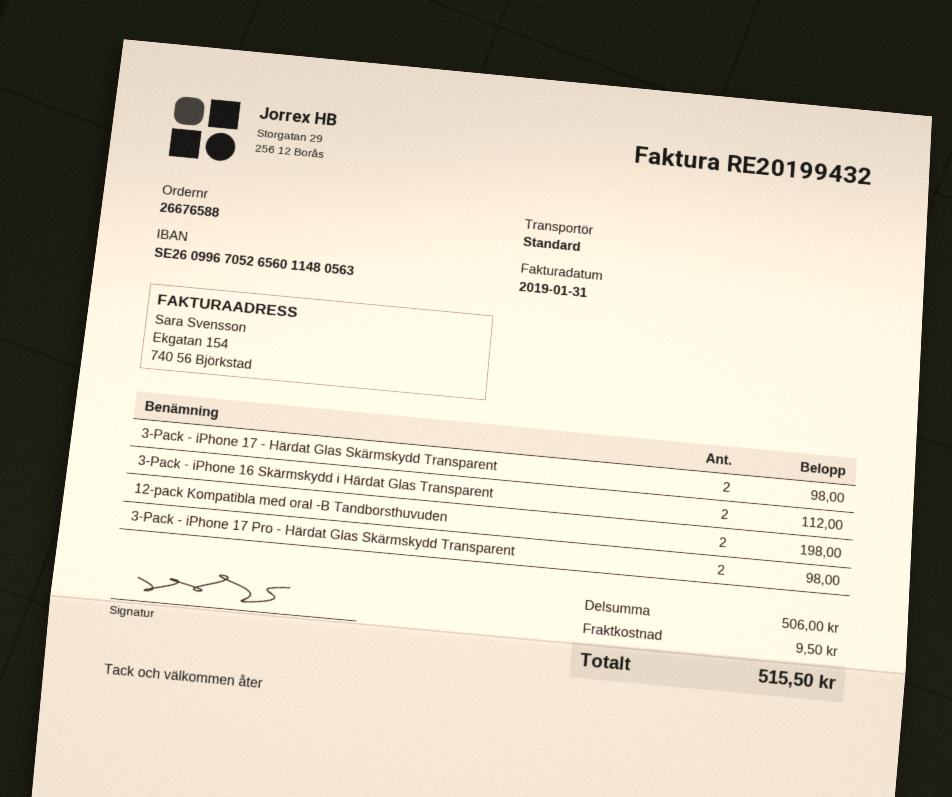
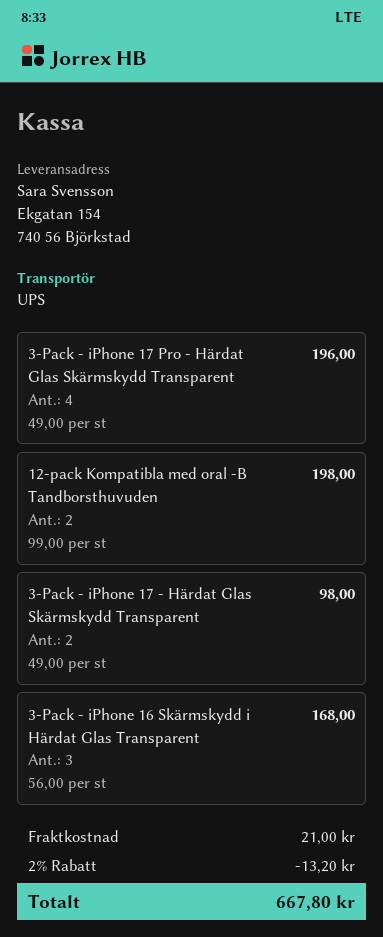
shipping method: standard -> UPS
3-Pack - iPhone 16 Skärmskydd i Härdat Glas Transparent: 2 for 112.00 -> 3 for 168.00
3-Pack - iPhone 17 Pro - Härdat Glas Skärmskydd Transparent: 2 for 98.00 -> 4 for 196.00
discount: none -> 2% = 13.20
shipping: 9.50 -> 21.00
total: 515.50 -> 667.80

